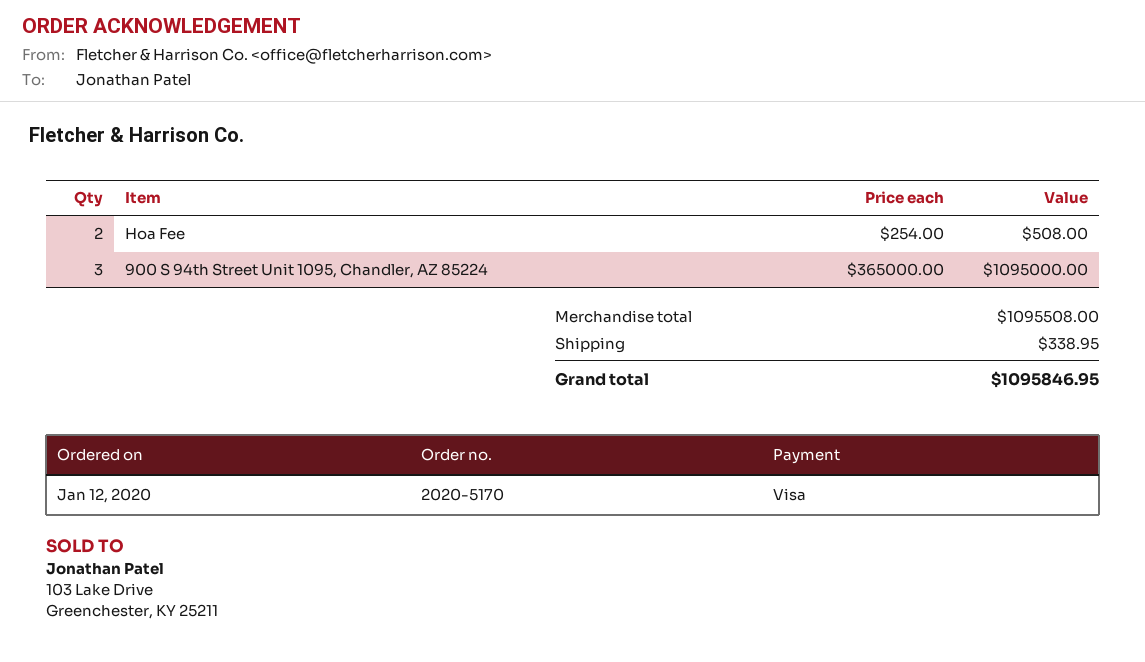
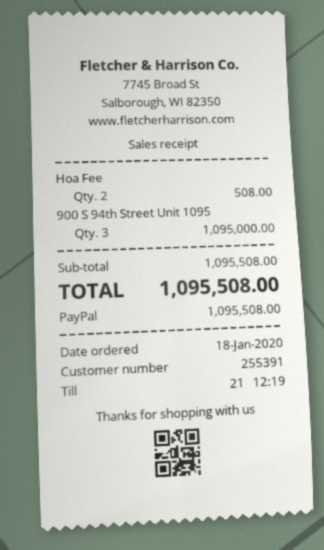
order date: 2020-01-12 -> 2020-01-18
payment method: Visa -> PayPal
shipping: 338.95 -> none
total: 1095846.95 -> 1095508.00

